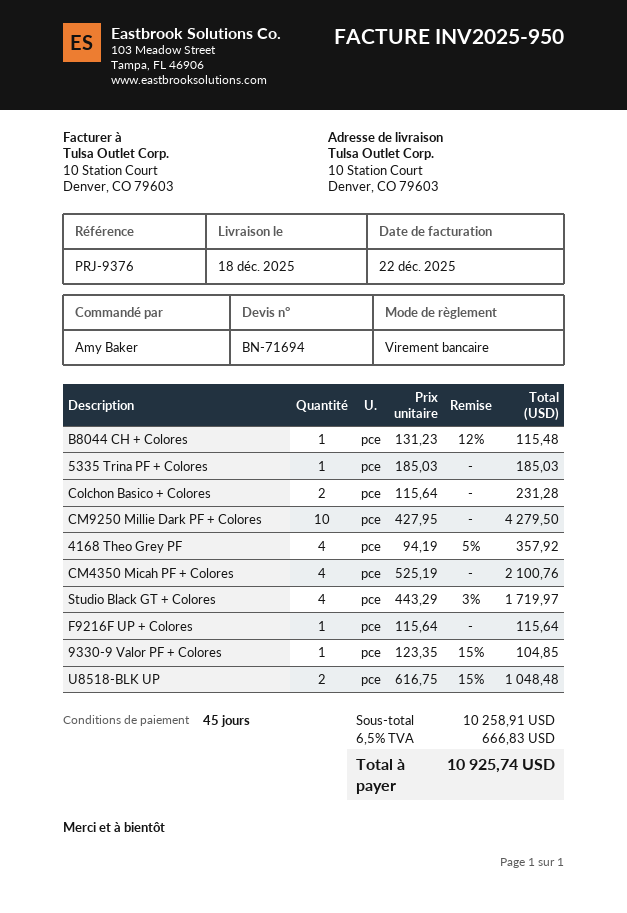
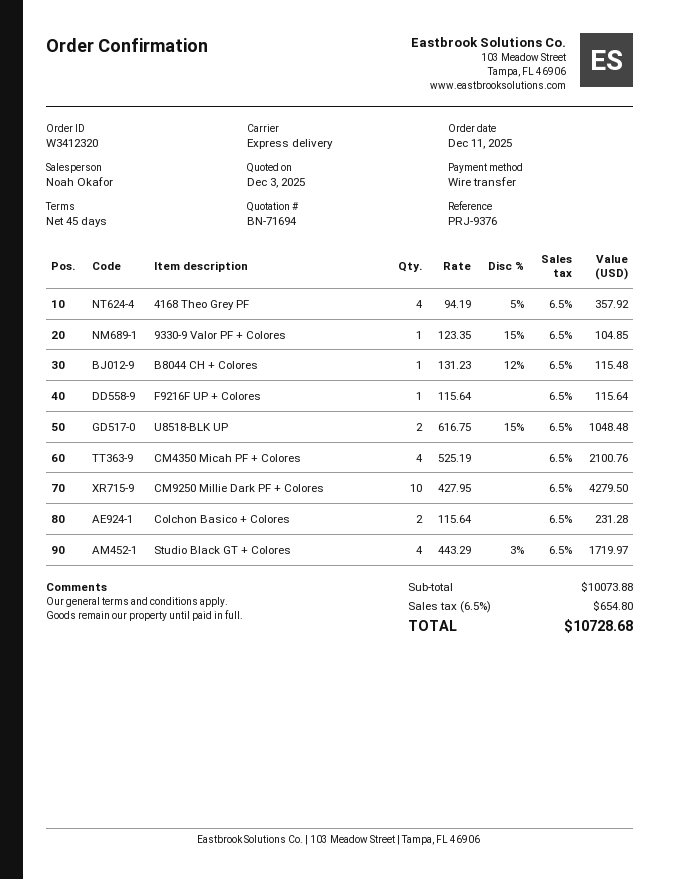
5335 Trina PF + Colores: 1 x 185.03 = 185.03 -> none
subtotal: 10258.91 -> 10073.88
tax: 6.5% = 666.83 -> 6.5% = 654.80
total: 10925.74 -> 10728.68

